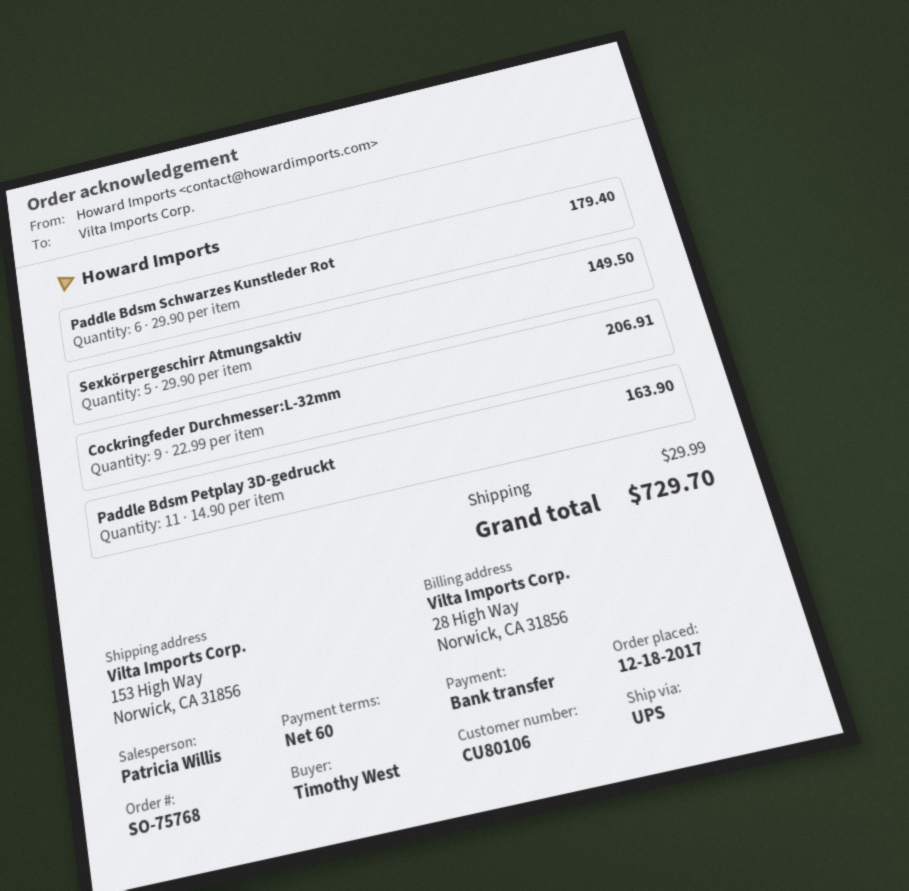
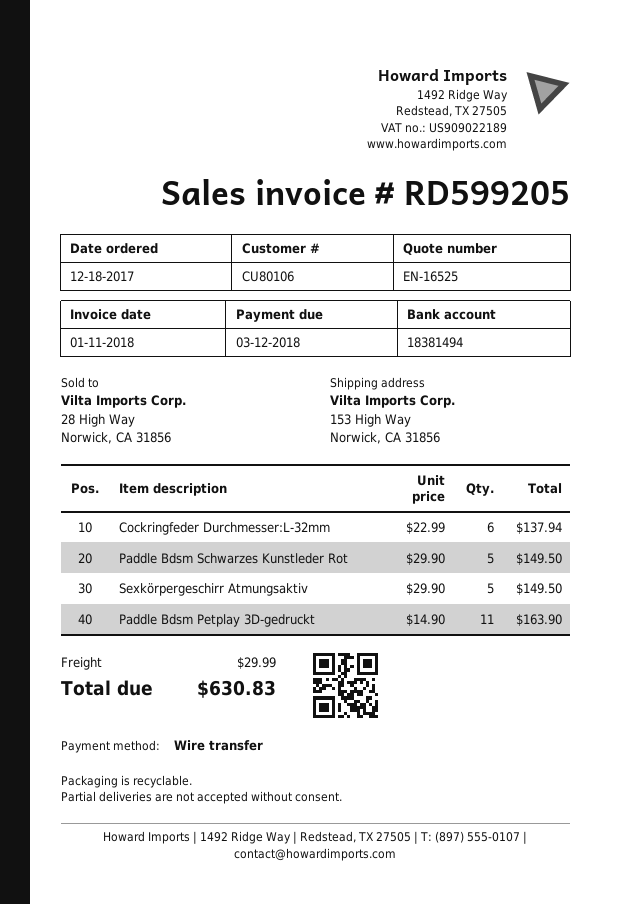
Paddle Bdsm Schwarzes Kunstleder Rot: 6 x 29.90 = 179.40 -> 5 x 29.90 = 149.50
Cockringfeder Durchmesser:L-32mm: 9 x 22.99 = 206.91 -> 6 x 22.99 = 137.94
total: 729.70 -> 630.83

